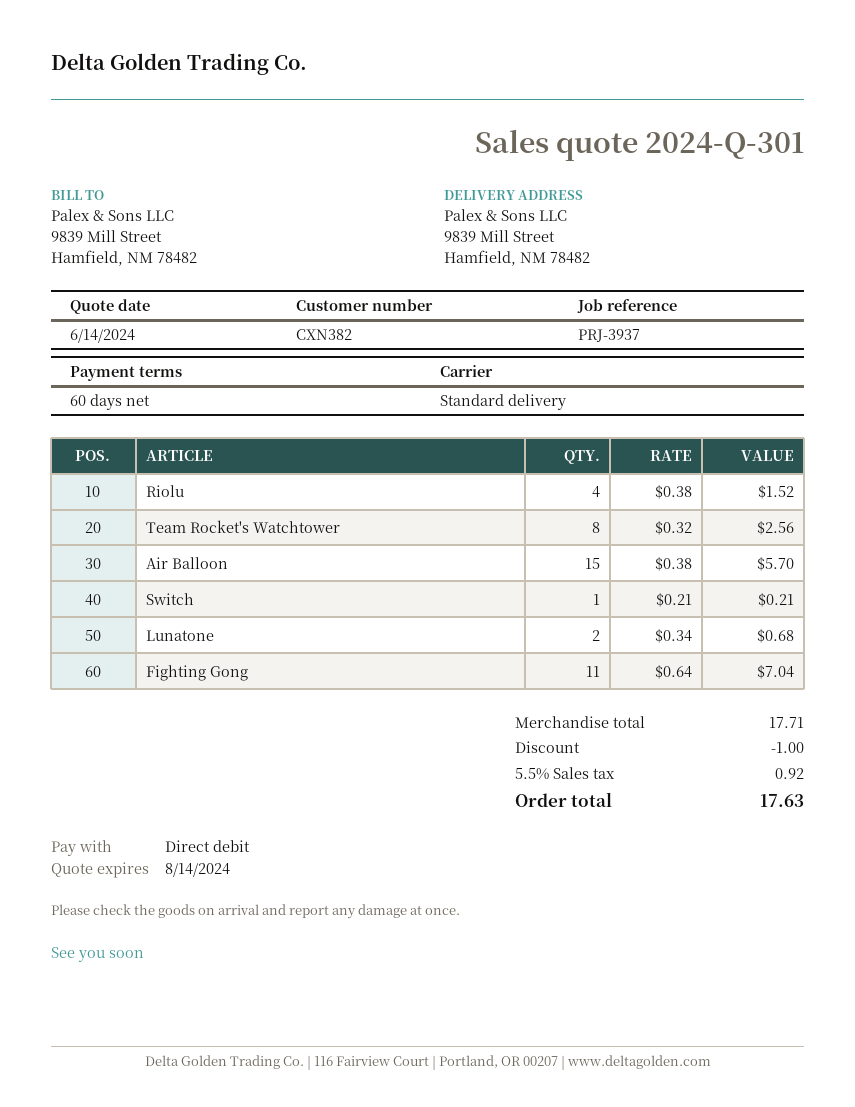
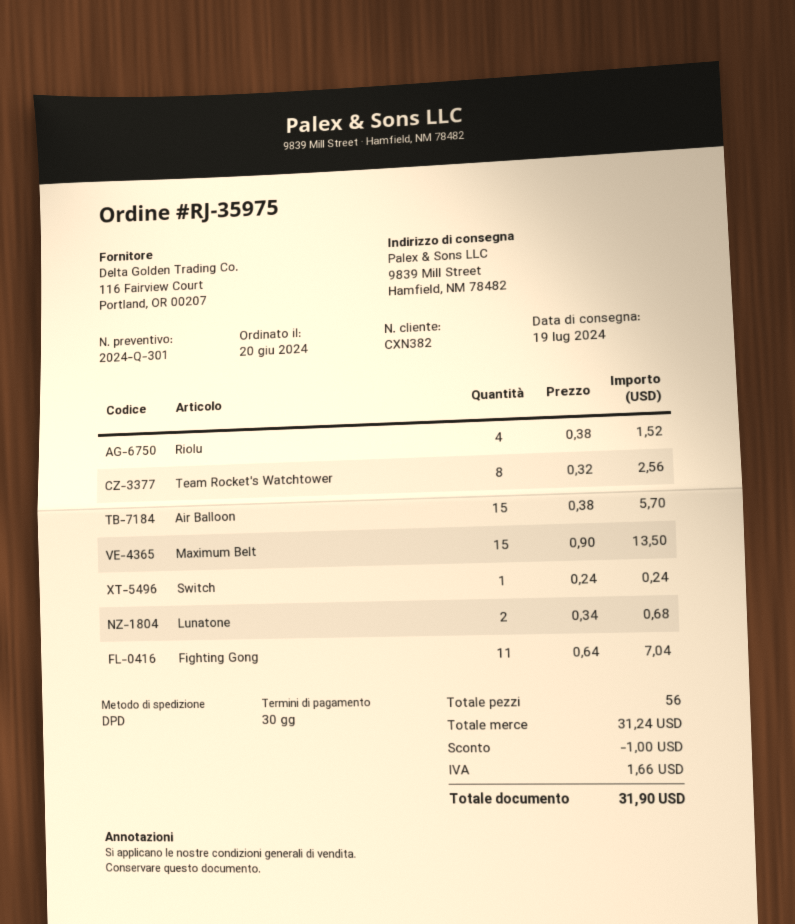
payment terms: 60 days -> 30 days
shipping method: standard -> DPD
Switch: 1 x 0.21 = 0.21 -> 1 x 0.24 = 0.24
Maximum Belt: none -> 15 x 0.90 = 13.50
subtotal: 17.71 -> 31.24
tax: 0.92 -> 1.66
total: 17.63 -> 31.90

